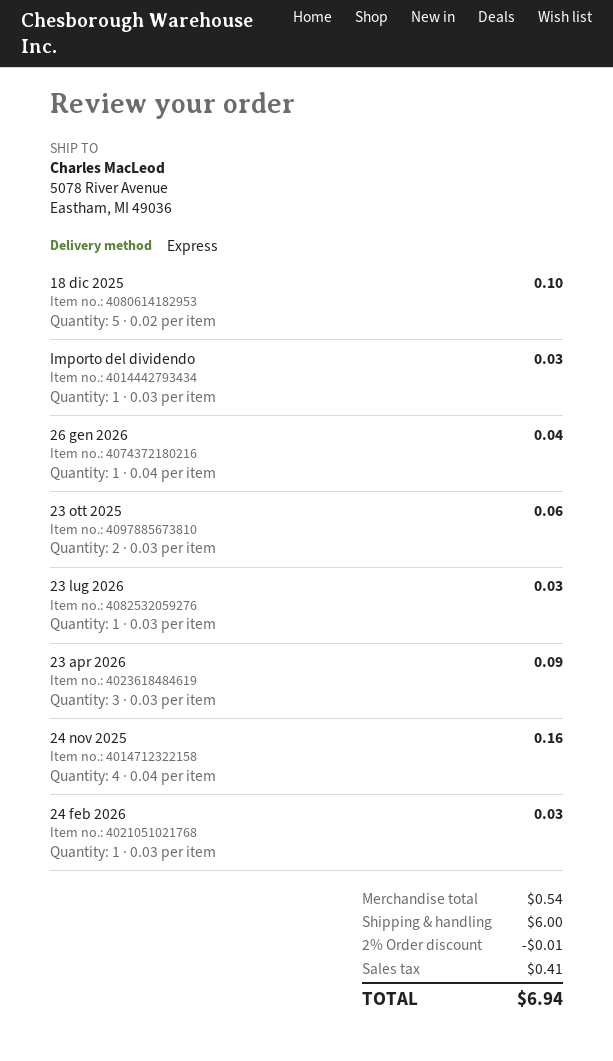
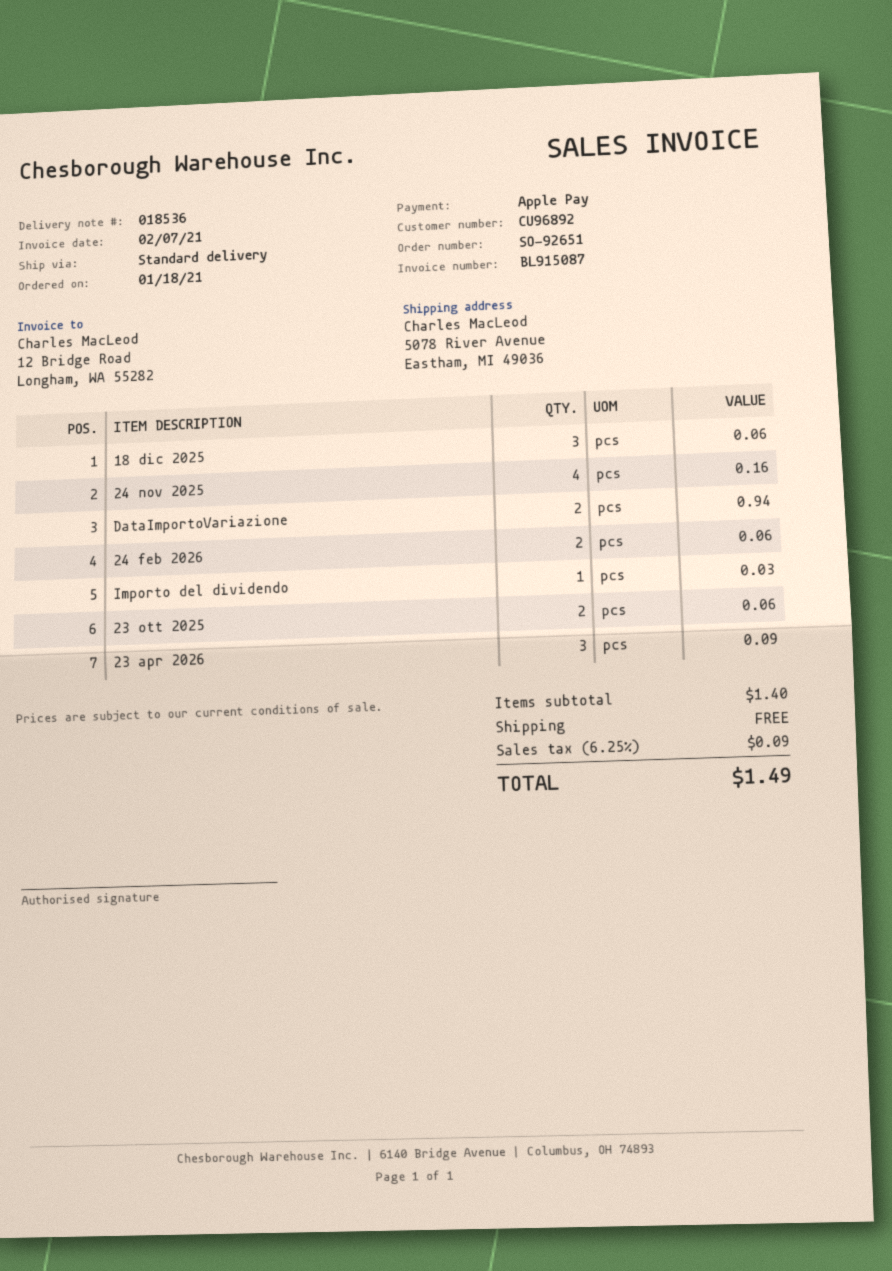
shipping method: express -> standard
18 dic 2025: 5 for 0.10 -> 3 for 0.06
26 gen 2026: 1 for 0.04 -> none
23 lug 2026: 1 for 0.03 -> none
24 feb 2026: 1 for 0.03 -> 2 for 0.06
DataImportoVariazione: none -> 2 for 0.94
subtotal: 0.54 -> 1.40
discount: 2% = 0.01 -> none
shipping: 6.00 -> 0.00
tax: 0.41 -> 0.09
total: 6.94 -> 1.49

